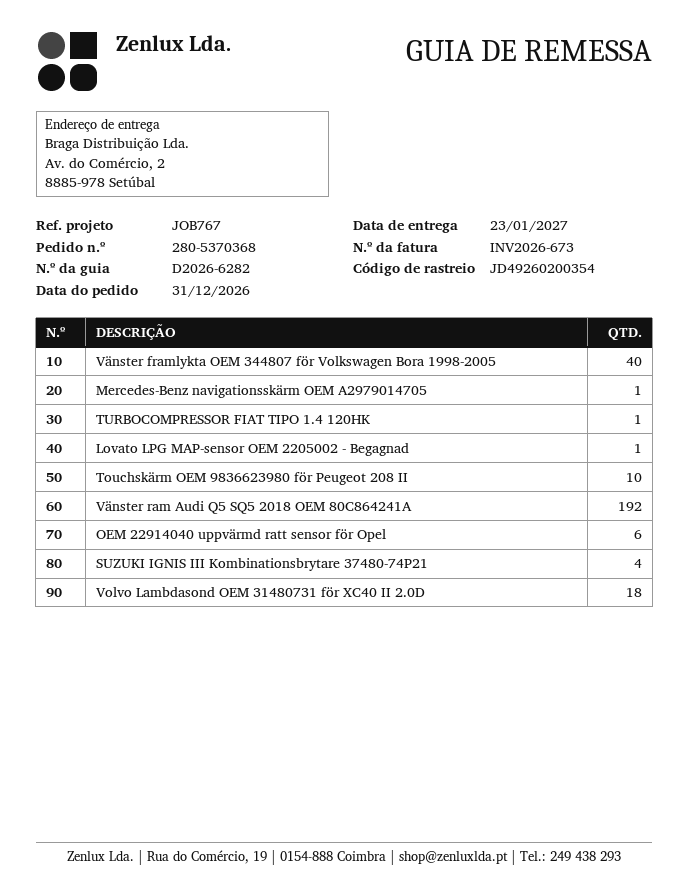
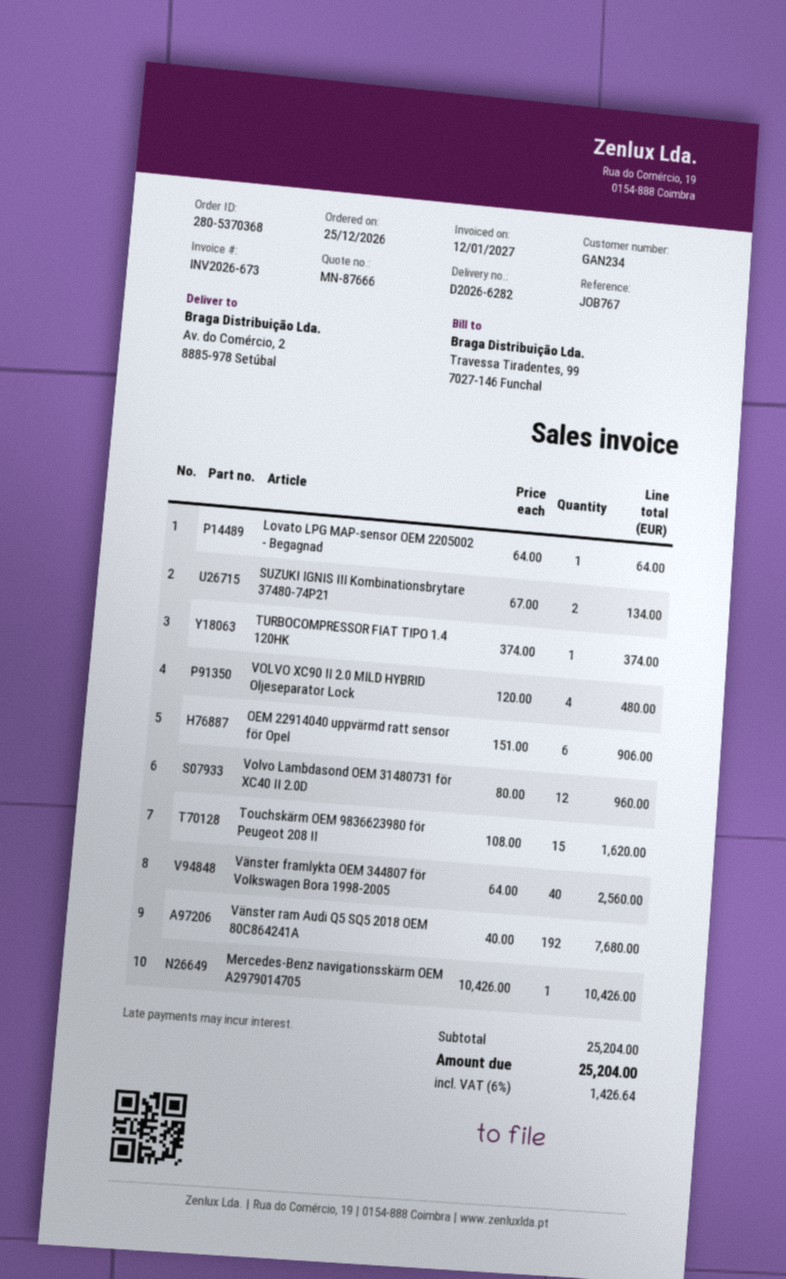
order date: 2026-12-31 -> 2026-12-25
Touchskärm OEM 9836623980 för Peugeot 208 II: 10 -> 15
SUZUKI IGNIS III Kombinationsbrytare 37480-74P21: 4 -> 2
Volvo Lambdasond OEM 31480731 för XC40 II 2.0D: 18 -> 12
VOLVO XC90 II 2.0 MILD HYBRID Oljeseparator Lock: none -> 4

